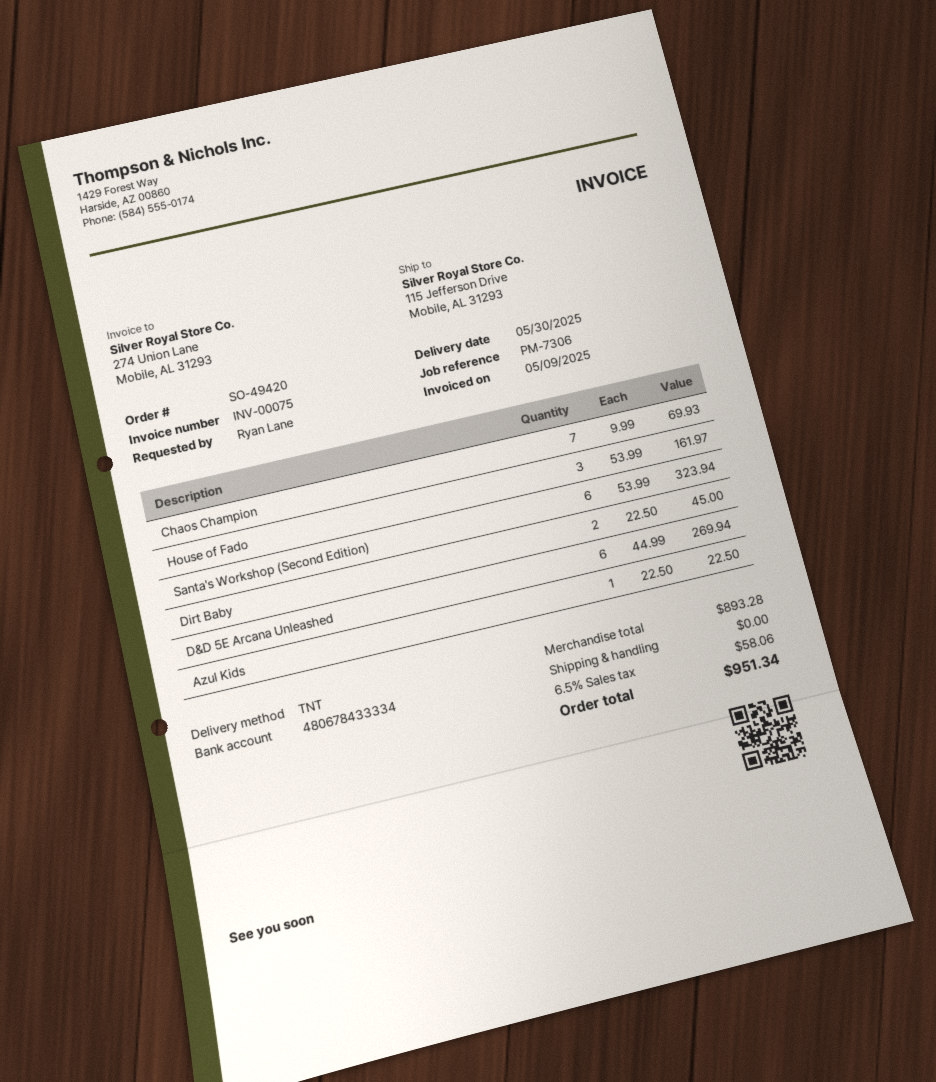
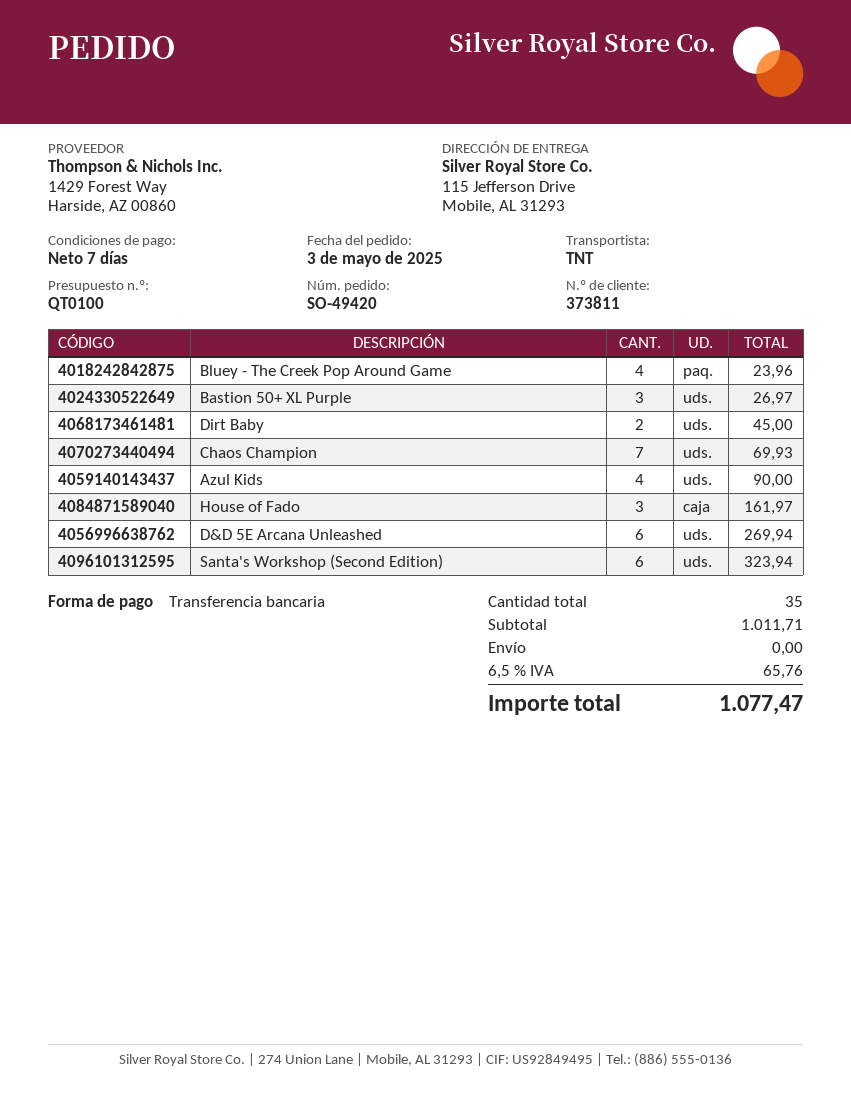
Azul Kids: 1 for 22.50 -> 4 for 90.00
Bluey - The Creek Pop Around Game: none -> 4 for 23.96
Bastion 50+ XL Purple: none -> 3 for 26.97
subtotal: 893.28 -> 1011.71
tax: 6.5% = 58.06 -> 6.5% = 65.76
total: 951.34 -> 1077.47

